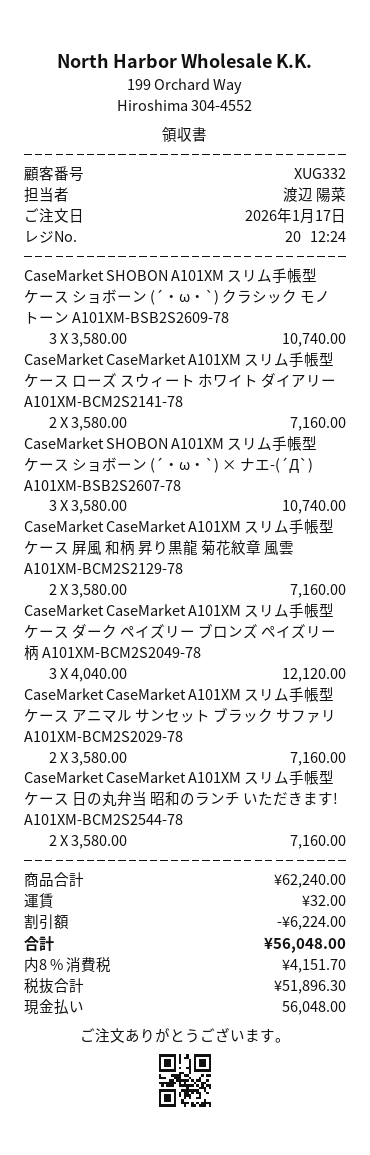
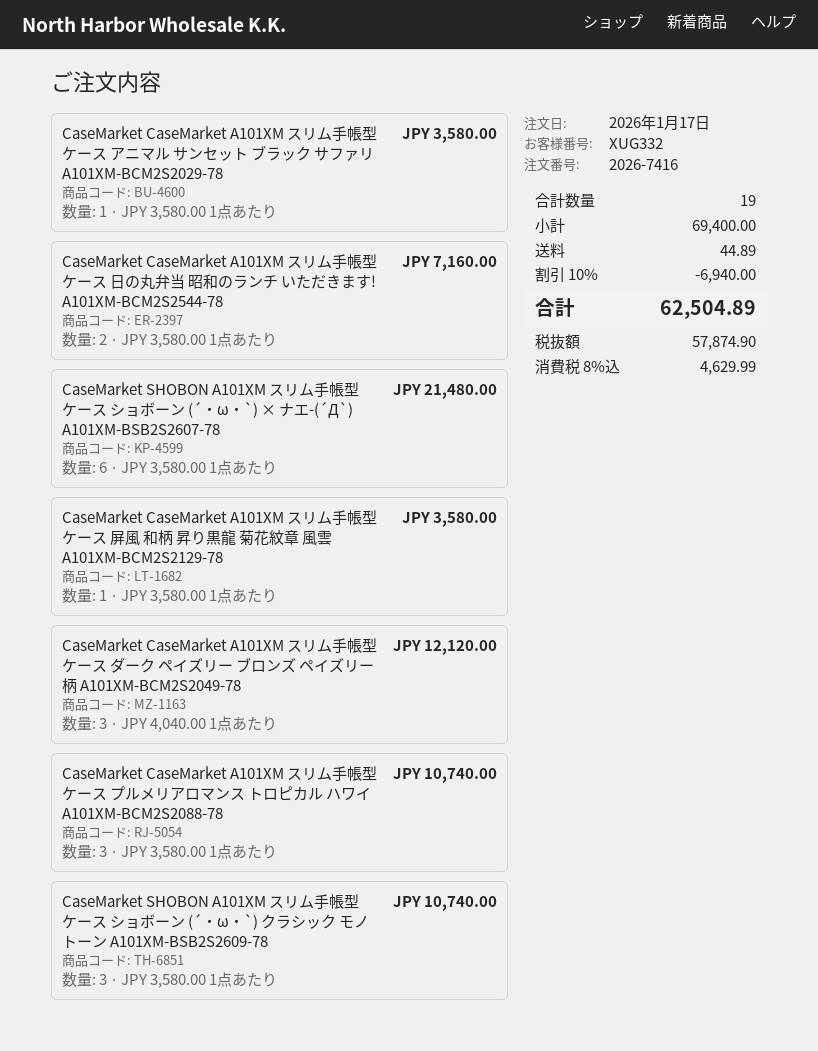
CaseMarket CaseMarket A101XM スリム手帳型ケース ローズ スウィート ホワイト ダイアリー A101XM-BCM2S2141-78: 2 x 3580.00 = 7160.00 -> none
CaseMarket SHOBON A101XM スリム手帳型ケース ショボーン (´・ω・`) × ナエ-(´Д`) A101XM-BSB2S2607-78: 3 x 3580.00 = 10740.00 -> 6 x 3580.00 = 21480.00
CaseMarket CaseMarket A101XM スリム手帳型ケース 屏風 和柄 昇り黒龍 菊花紋章 風雲 A101XM-BCM2S2129-78: 2 x 3580.00 = 7160.00 -> 1 x 3580.00 = 3580.00
CaseMarket CaseMarket A101XM スリム手帳型ケース アニマル サンセット ブラック サファリ A101XM-BCM2S2029-78: 2 x 3580.00 = 7160.00 -> 1 x 3580.00 = 3580.00
CaseMarket CaseMarket A101XM スリム手帳型ケース プルメリアロマンス トロピカル ハワイ A101XM-BCM2S2088-78: none -> 3 x 3580.00 = 10740.00
subtotal: 62240.00 -> 69400.00
discount: 6224.00 -> 6940.00
shipping: 32.00 -> 44.89
net: 51896.30 -> 57874.90
tax: 8% = 4151.70 -> 8% = 4629.99
total: 56048.00 -> 62504.89

